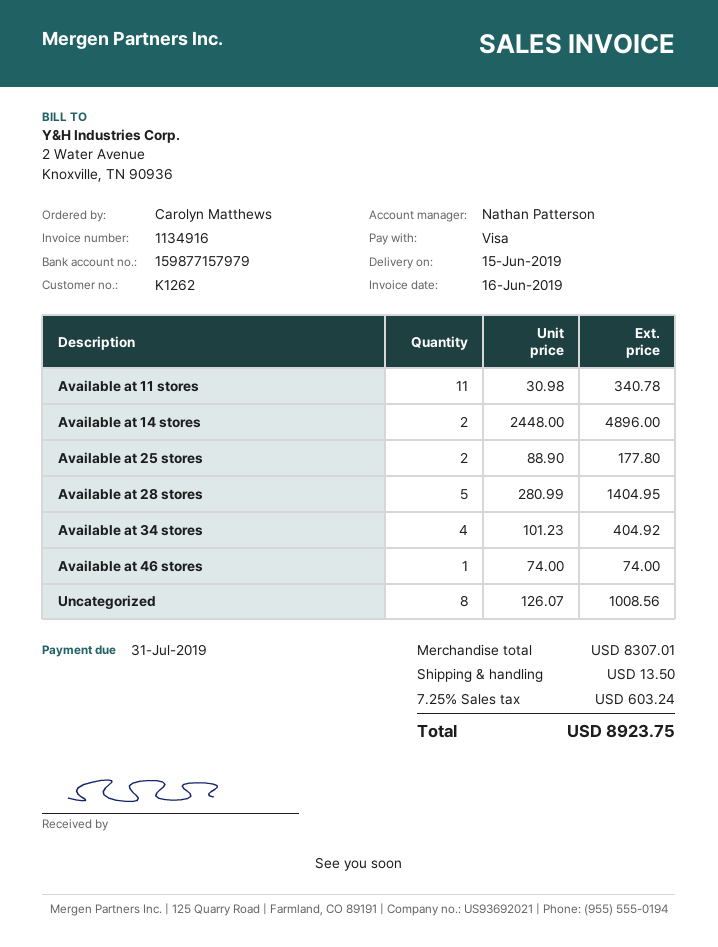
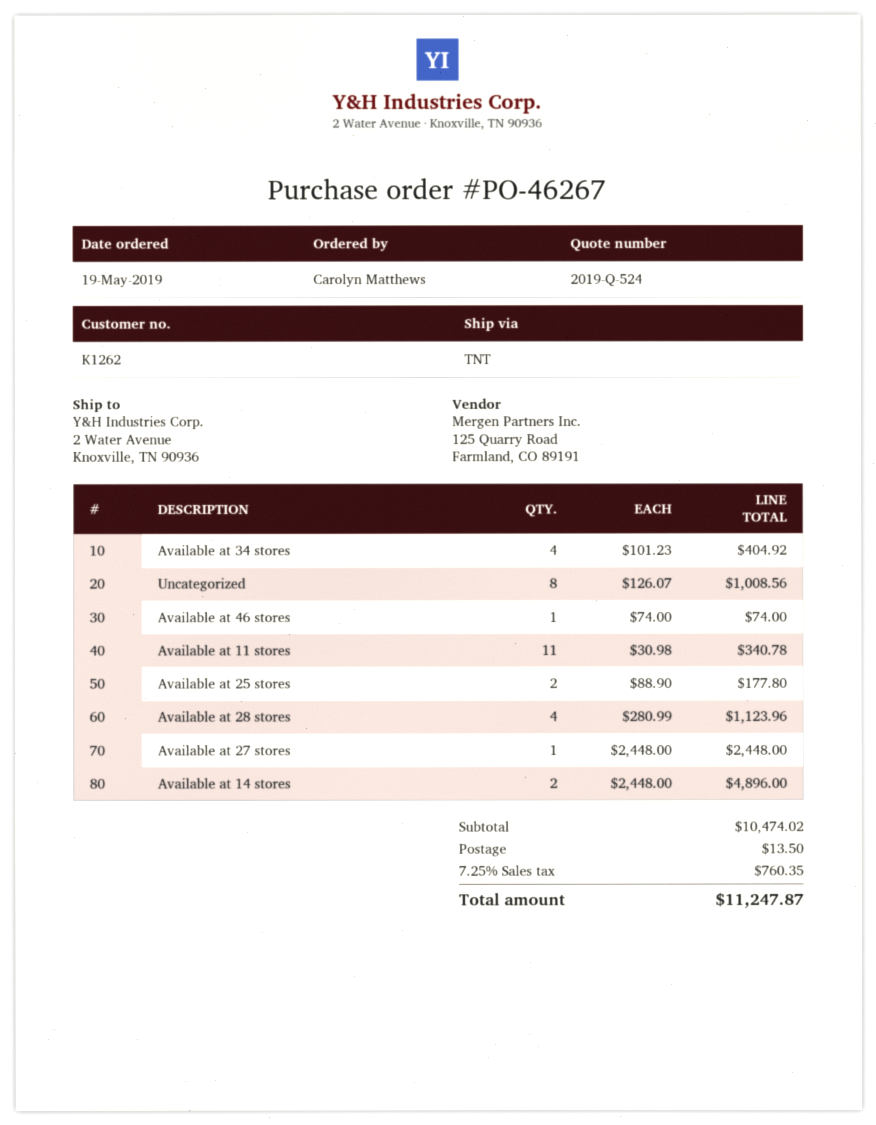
Available at 28 stores: 5 x 280.99 = 1404.95 -> 4 x 280.99 = 1123.96
Available at 27 stores: none -> 1 x 2448.00 = 2448.00
subtotal: 8307.01 -> 10474.02
tax: 7.25% = 603.24 -> 7.25% = 760.35
total: 8923.75 -> 11247.87

